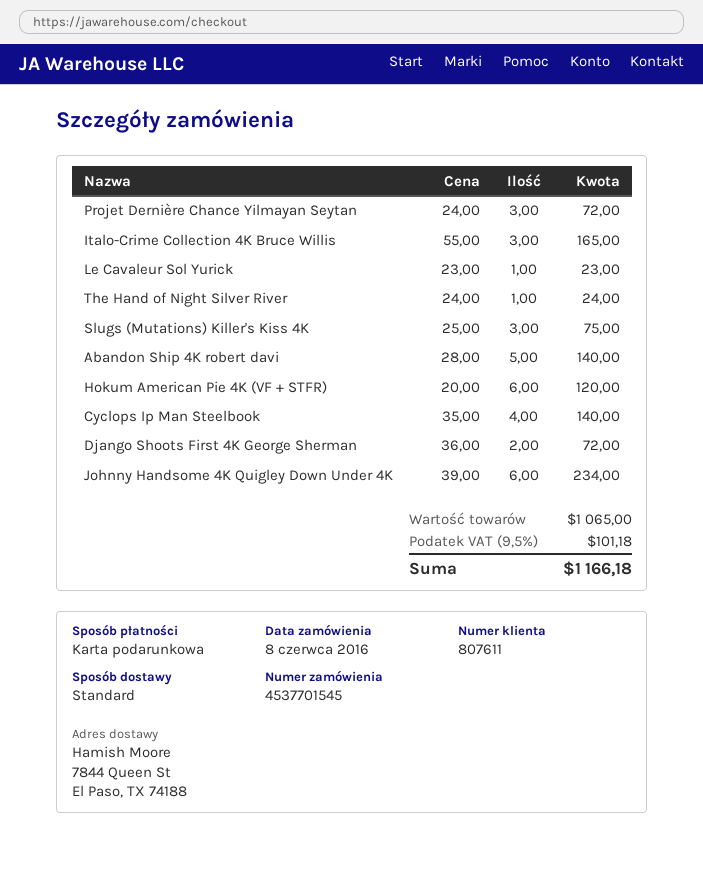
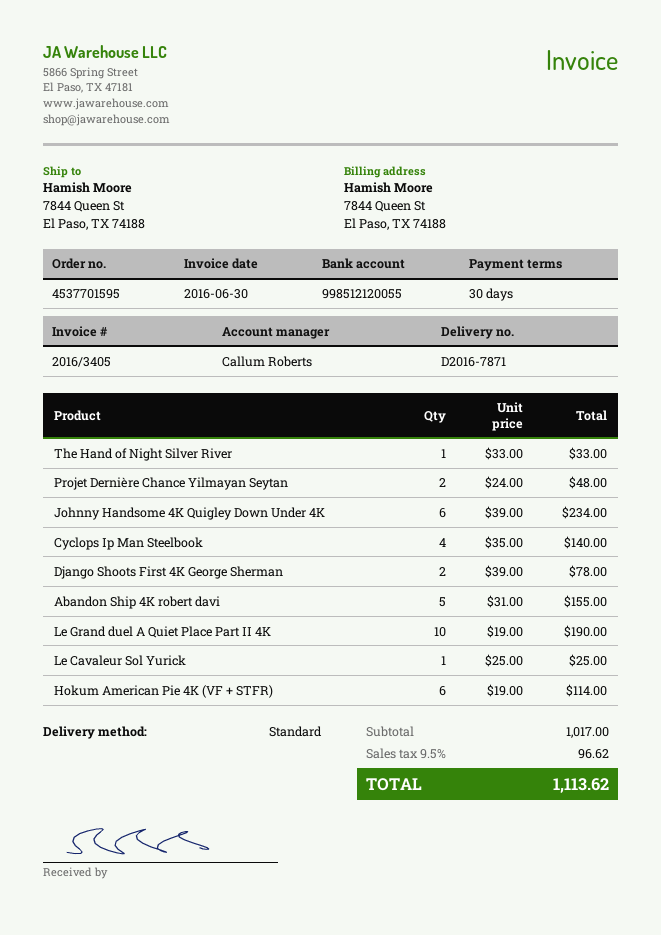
order number: 4537701545 -> 4537701595
Projet Dernière Chance Yilmayan Seytan: 3 x 24.00 = 72.00 -> 2 x 24.00 = 48.00
Italo-Crime Collection 4K Bruce Willis: 3 x 55.00 = 165.00 -> none
Le Cavaleur Sol Yurick: 1 x 23.00 = 23.00 -> 1 x 25.00 = 25.00
The Hand of Night Silver River: 1 x 24.00 = 24.00 -> 1 x 33.00 = 33.00
Slugs (Mutations) Killer's Kiss 4K: 3 x 25.00 = 75.00 -> none
Abandon Ship 4K robert davi: 5 x 28.00 = 140.00 -> 5 x 31.00 = 155.00
Hokum American Pie 4K (VF + STFR): 6 x 20.00 = 120.00 -> 6 x 19.00 = 114.00
Django Shoots First 4K George Sherman: 2 x 36.00 = 72.00 -> 2 x 39.00 = 78.00
Le Grand duel A Quiet Place Part II 4K: none -> 10 x 19.00 = 190.00
subtotal: 1065.00 -> 1017.00
tax: 9.5% = 101.18 -> 9.5% = 96.62
total: 1166.18 -> 1113.62

